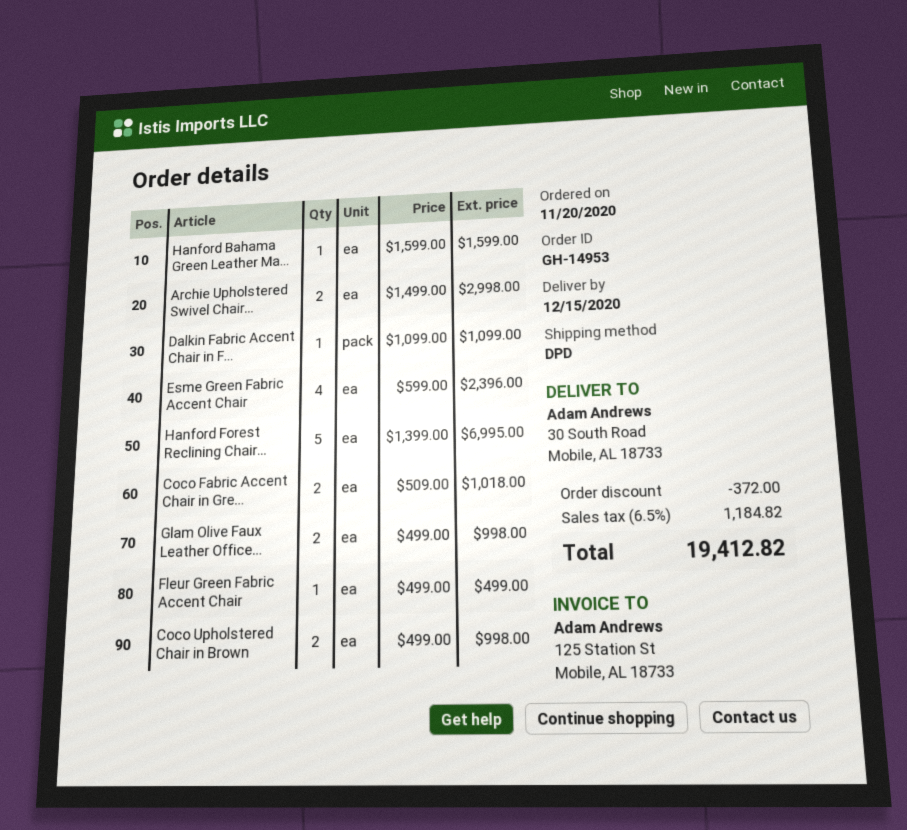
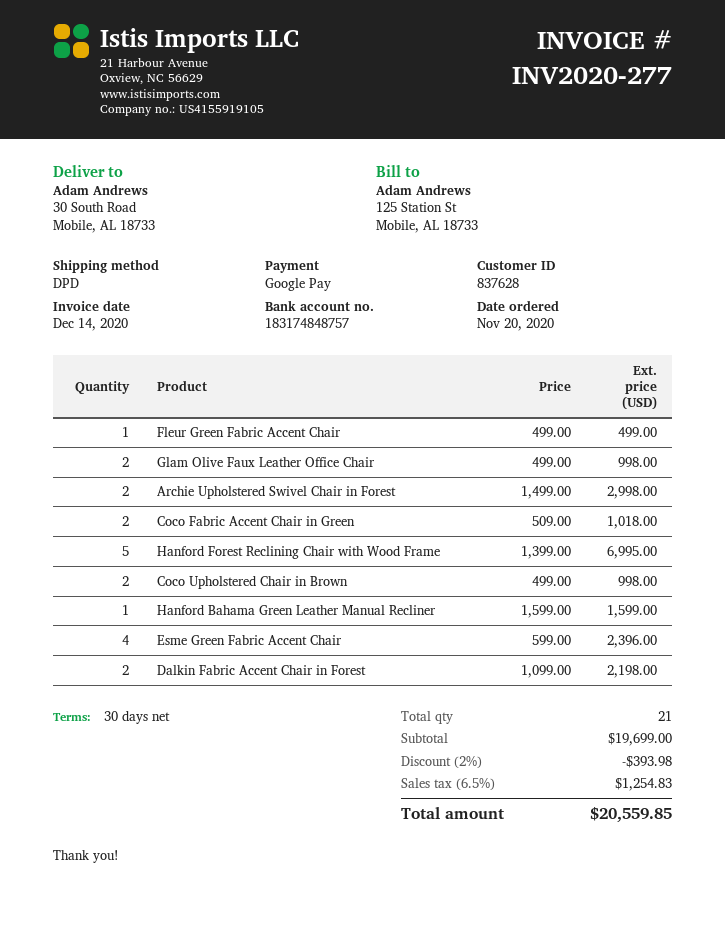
Dalkin Fabric Accent Chair in F...: 1 x 1099.00 = 1099.00 -> 2 x 1099.00 = 2198.00
discount: 372.00 -> 393.98
tax: 6.5% = 1184.82 -> 6.5% = 1254.83
total: 19412.82 -> 20559.85

